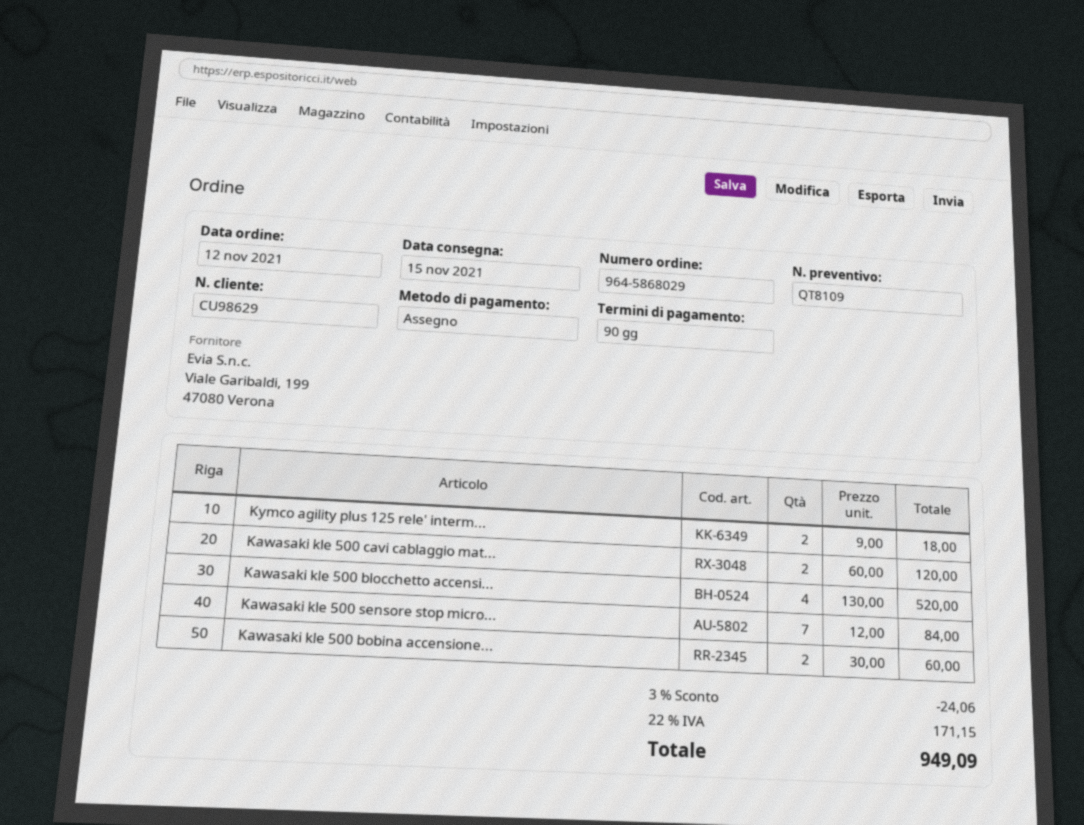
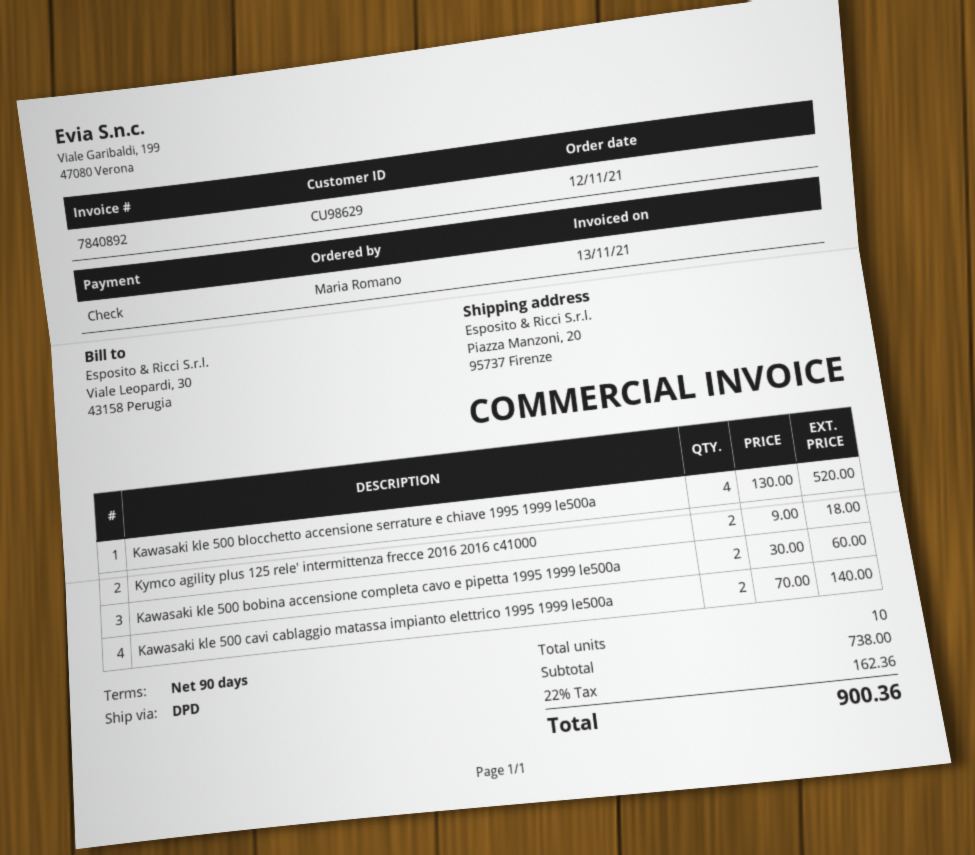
Kawasaki kle 500 cavi cablaggio mat...: 2 x 60.00 = 120.00 -> 2 x 70.00 = 140.00
Kawasaki kle 500 sensore stop micro...: 7 x 12.00 = 84.00 -> none
discount: 3% = 24.06 -> none
tax: 22% = 171.15 -> 22% = 162.36
total: 949.09 -> 900.36

